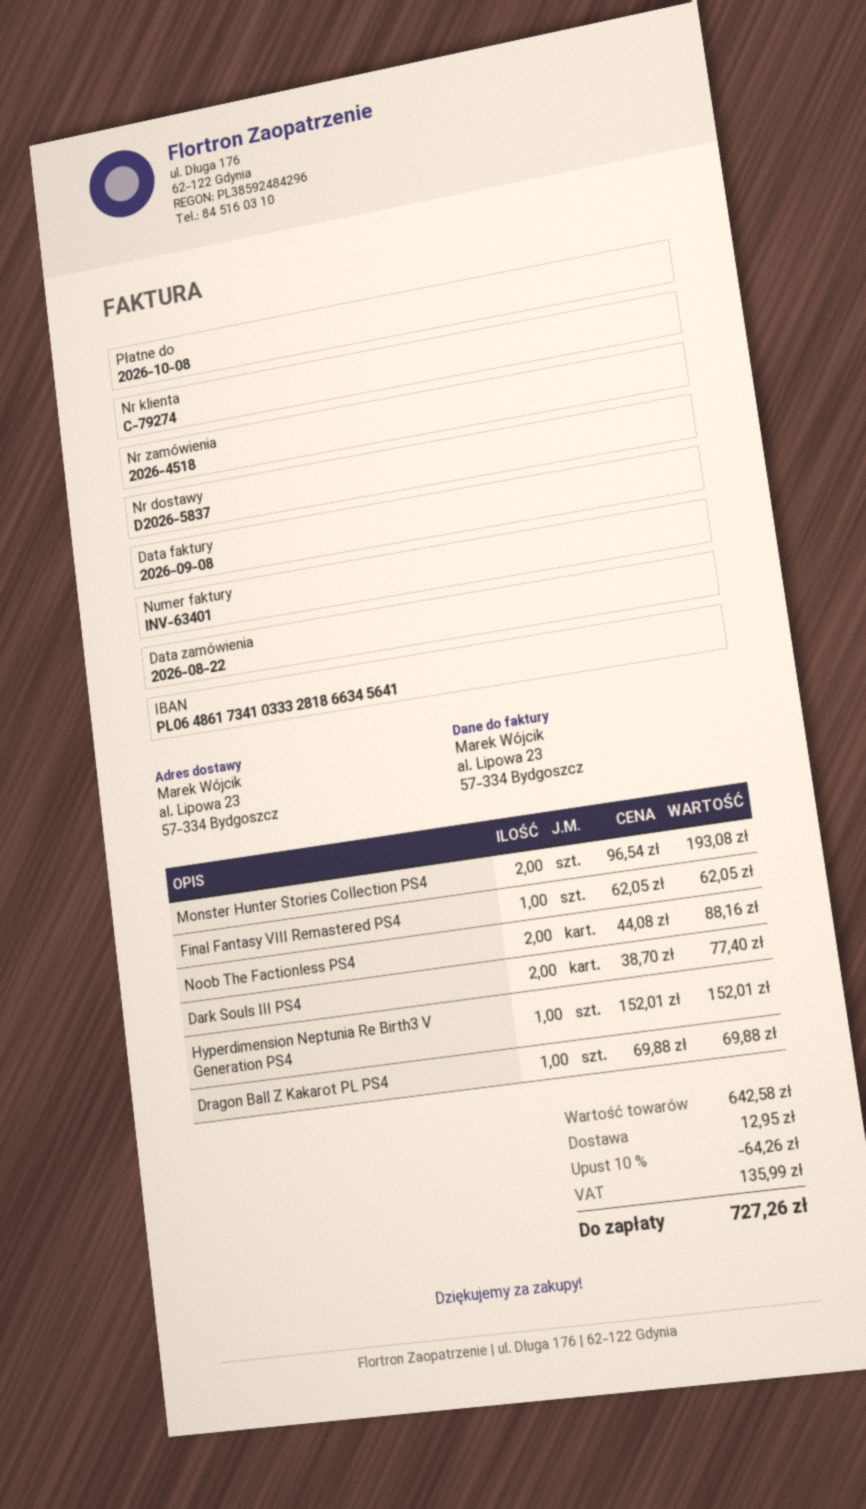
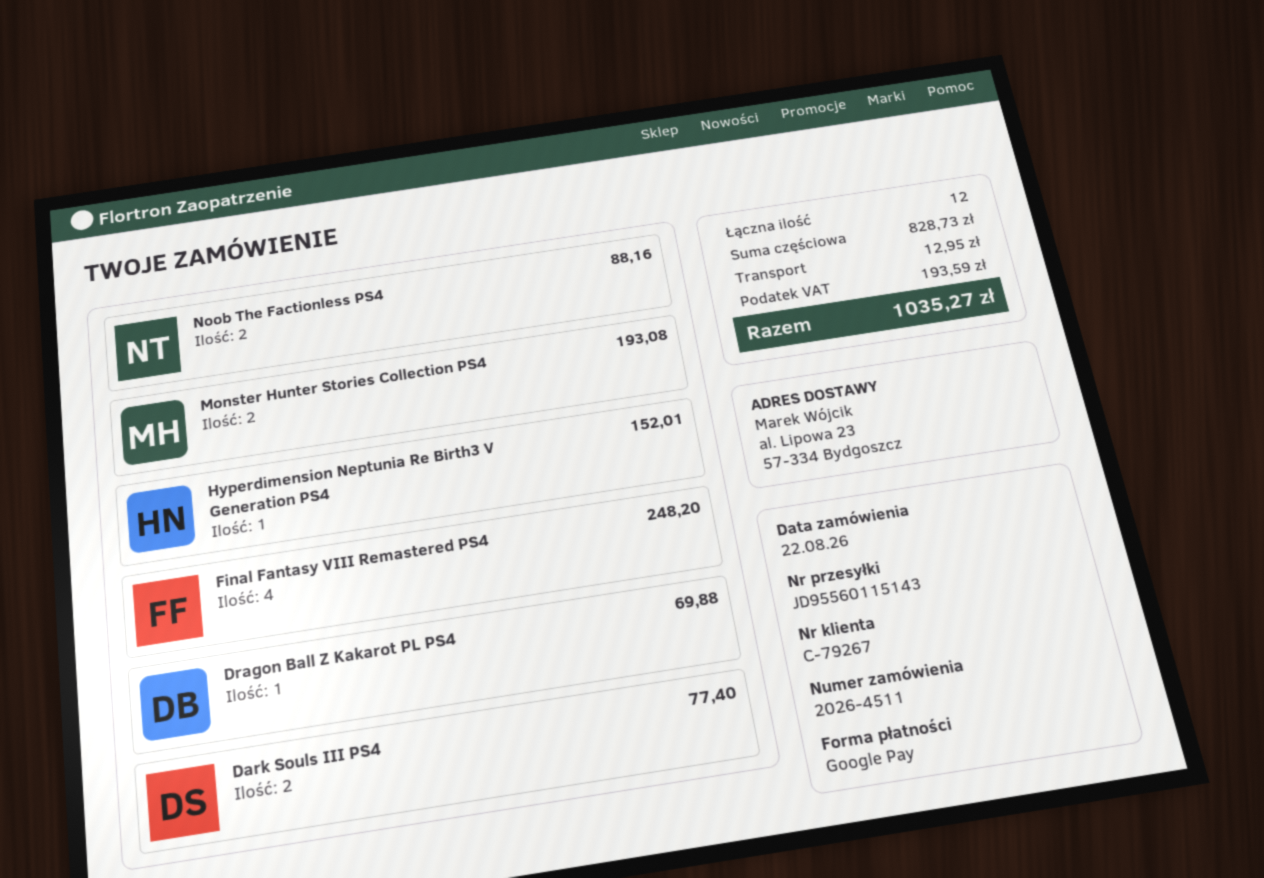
order number: 2026-4518 -> 2026-4511
customer number: C-79274 -> C-79267
Final Fantasy VIII Remastered PS4: 1 for 62.05 -> 4 for 248.20
subtotal: 642.58 -> 828.73
discount: 10% = 64.26 -> none
tax: 135.99 -> 193.59
total: 727.26 -> 1035.27

